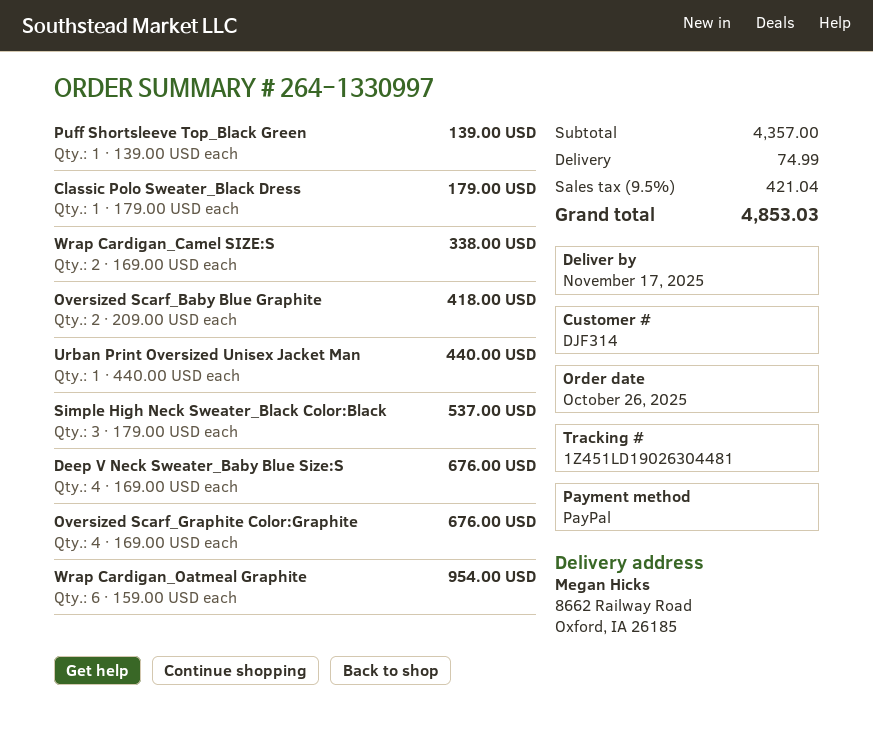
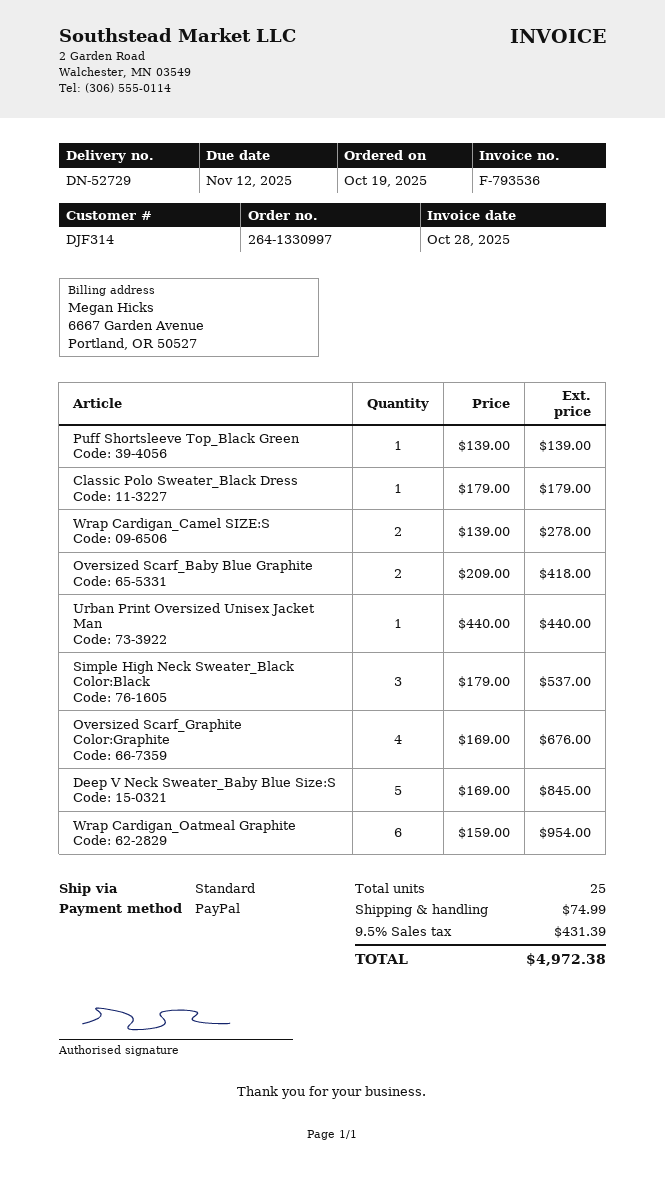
order date: 2025-10-26 -> 2025-10-19
Wrap Cardigan_Camel SIZE:S: 2 x 169.00 = 338.00 -> 2 x 139.00 = 278.00
Deep V Neck Sweater_Baby Blue Size:S: 4 x 169.00 = 676.00 -> 5 x 169.00 = 845.00
tax: 9.5% = 421.04 -> 9.5% = 431.39
total: 4853.03 -> 4972.38

